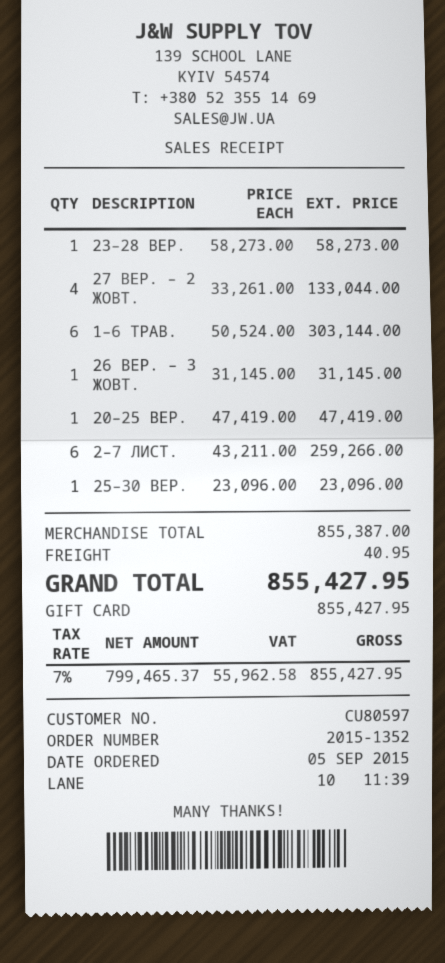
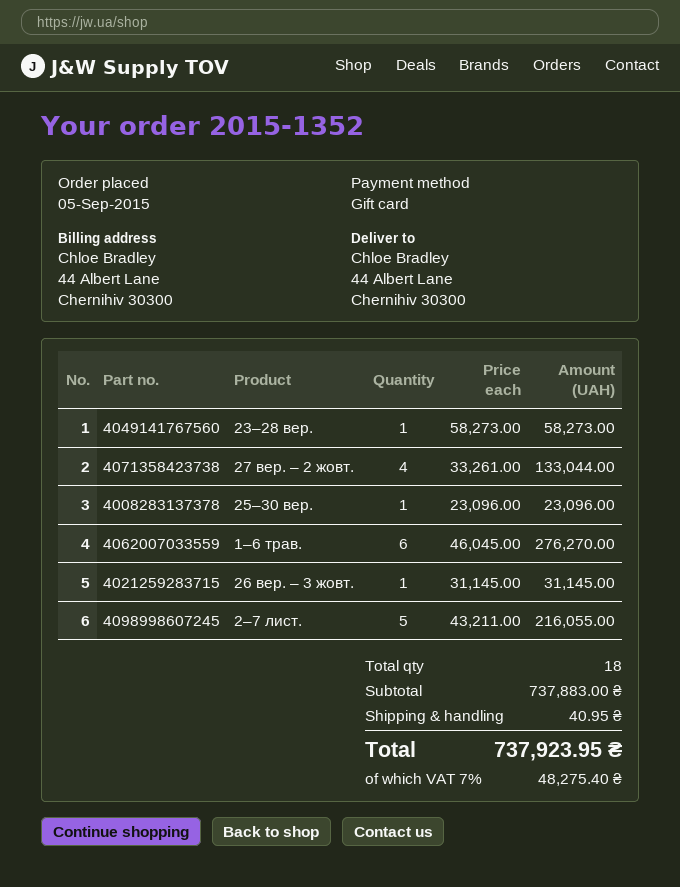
1–6 ТРАВ.: 6 x 50524.00 = 303144.00 -> 6 x 46045.00 = 276270.00
20–25 ВЕР.: 1 x 47419.00 = 47419.00 -> none
2–7 ЛИСТ.: 6 x 43211.00 = 259266.00 -> 5 x 43211.00 = 216055.00
subtotal: 855387.00 -> 737883.00
tax: 7% = 55962.58 -> 7% = 48275.40
total: 855427.95 -> 737923.95

